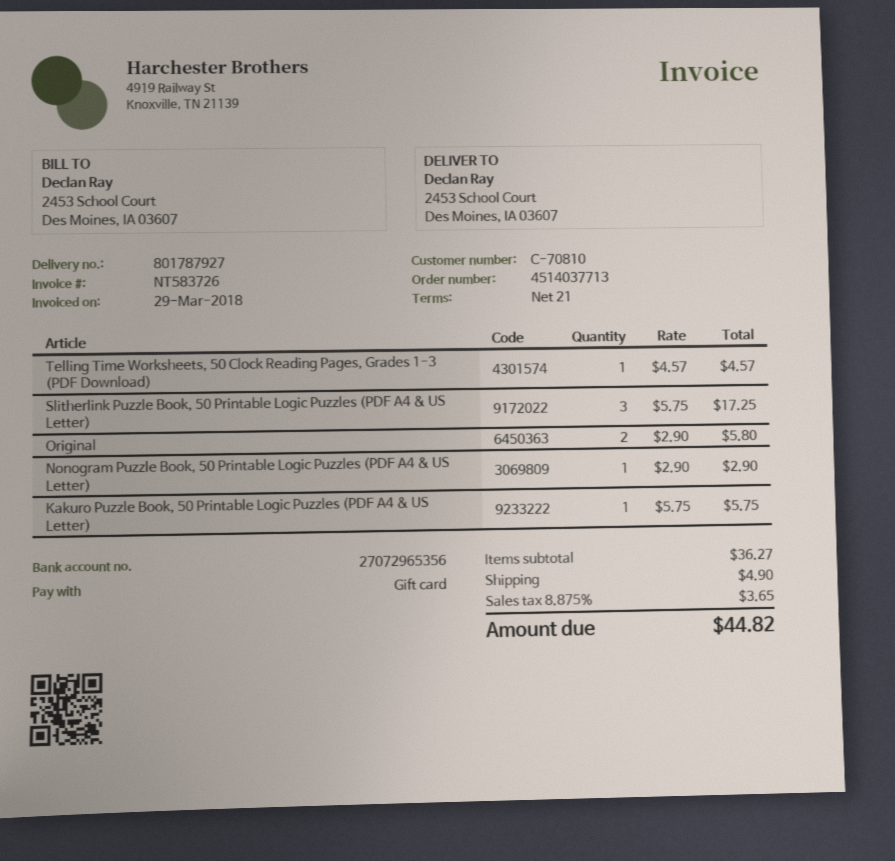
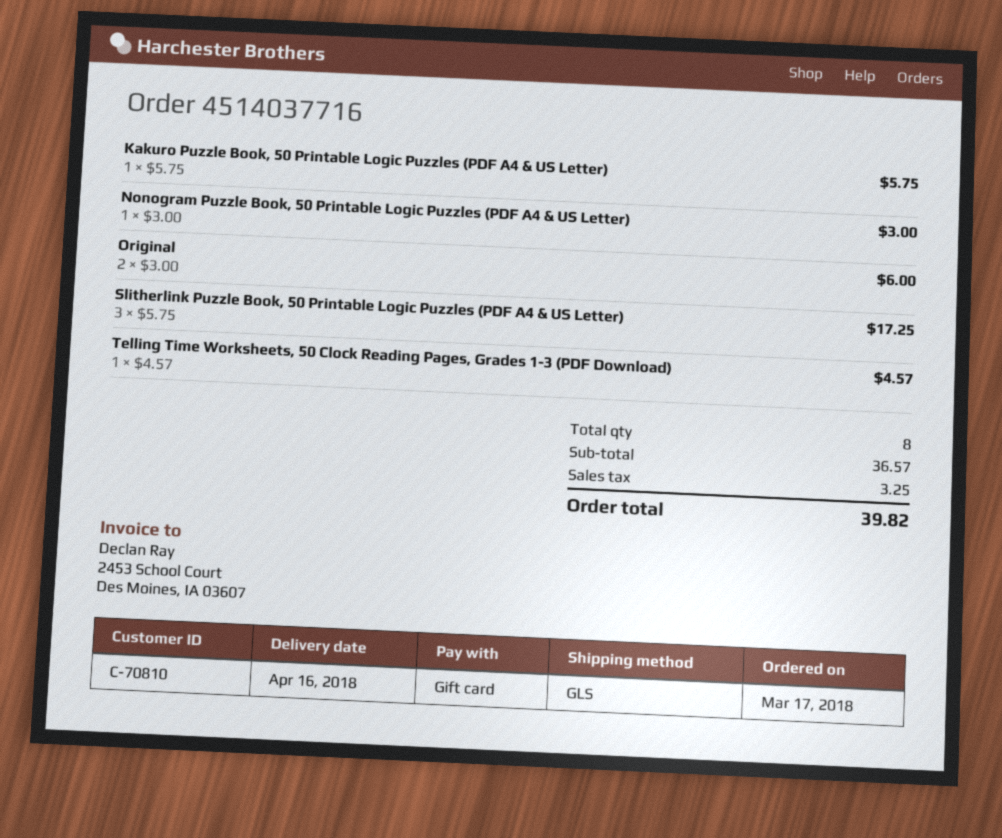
order number: 4514037713 -> 4514037716
Original: 2 x 2.90 = 5.80 -> 2 x 3.00 = 6.00
Nonogram Puzzle Book, 50 Printable Logic Puzzles (PDF A4 & US Letter): 1 x 2.90 = 2.90 -> 1 x 3.00 = 3.00
subtotal: 36.27 -> 36.57
shipping: 4.90 -> none
tax: 3.65 -> 3.25
total: 44.82 -> 39.82

